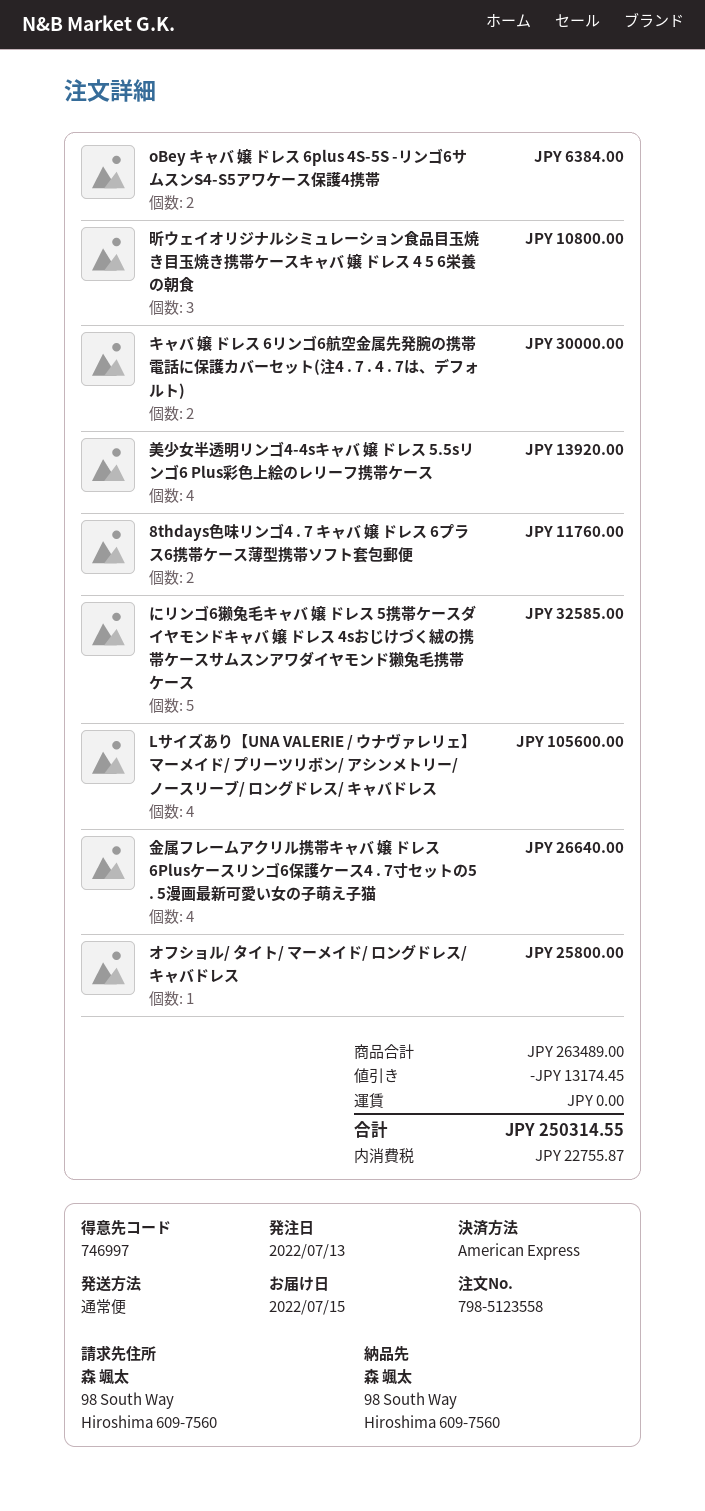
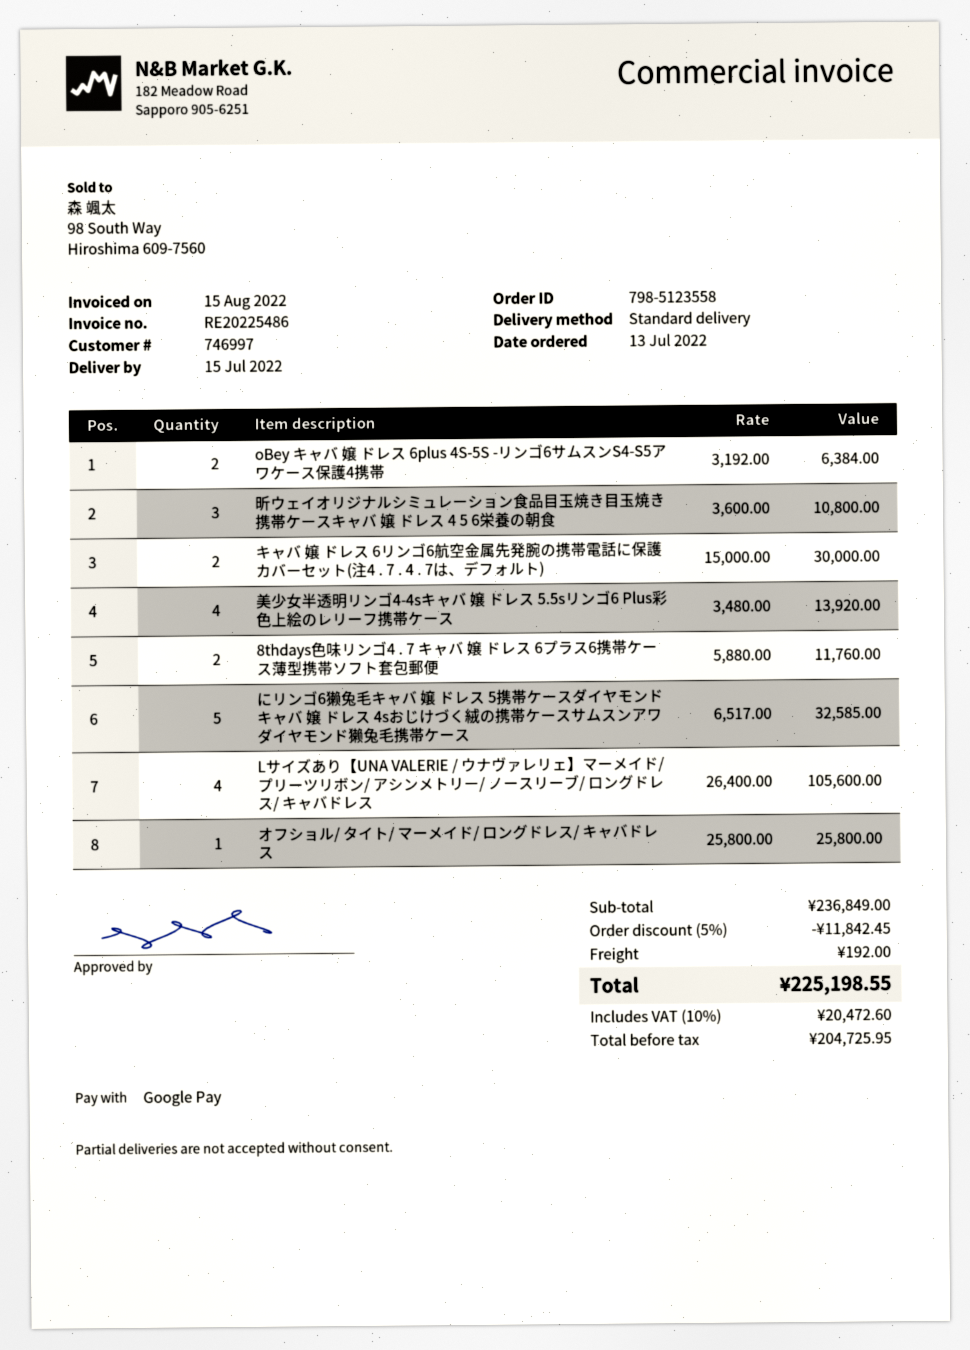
payment method: American Express -> Google Pay
金属フレームアクリル携帯キャバ 嬢 ドレス 6Plusケースリンゴ6保護ケース4 . 7寸セットの5 . 5漫画最新可愛い女の子萌え子猫: 4 for 26640.00 -> none
subtotal: 263489.00 -> 236849.00
discount: 13174.45 -> 11842.45
shipping: 0.00 -> 192.00
tax: 22755.87 -> 20472.60
total: 250314.55 -> 225198.55

